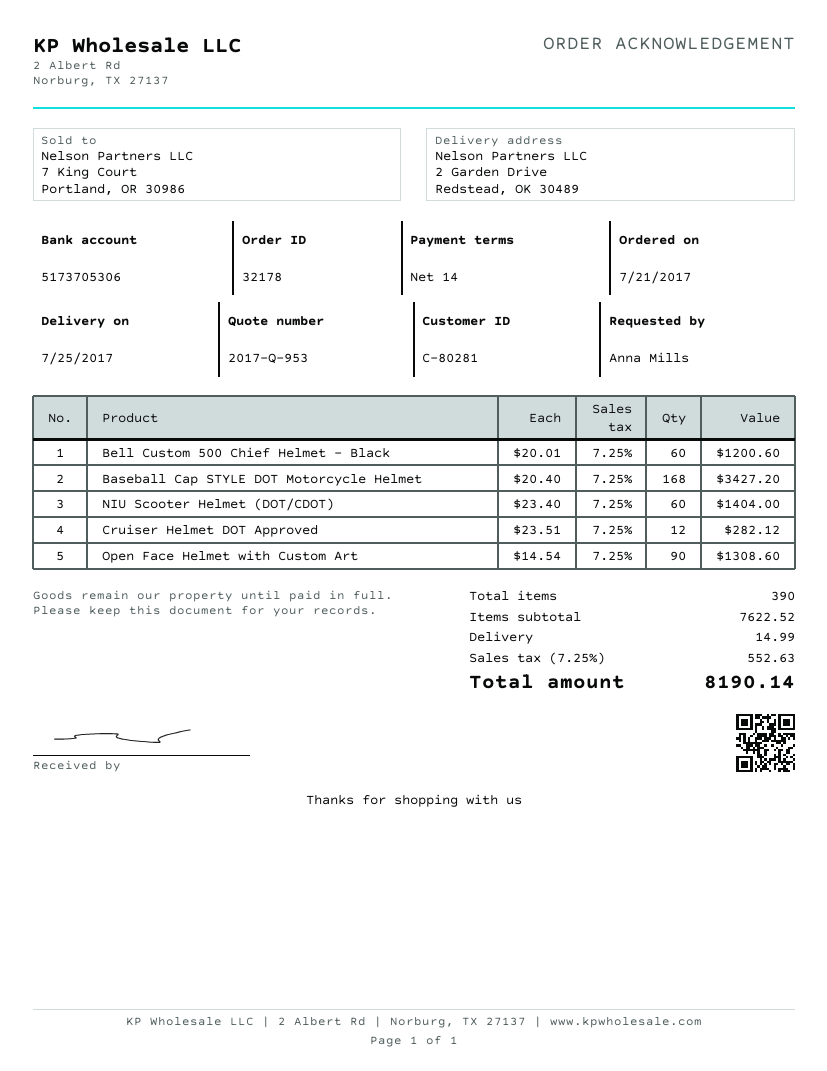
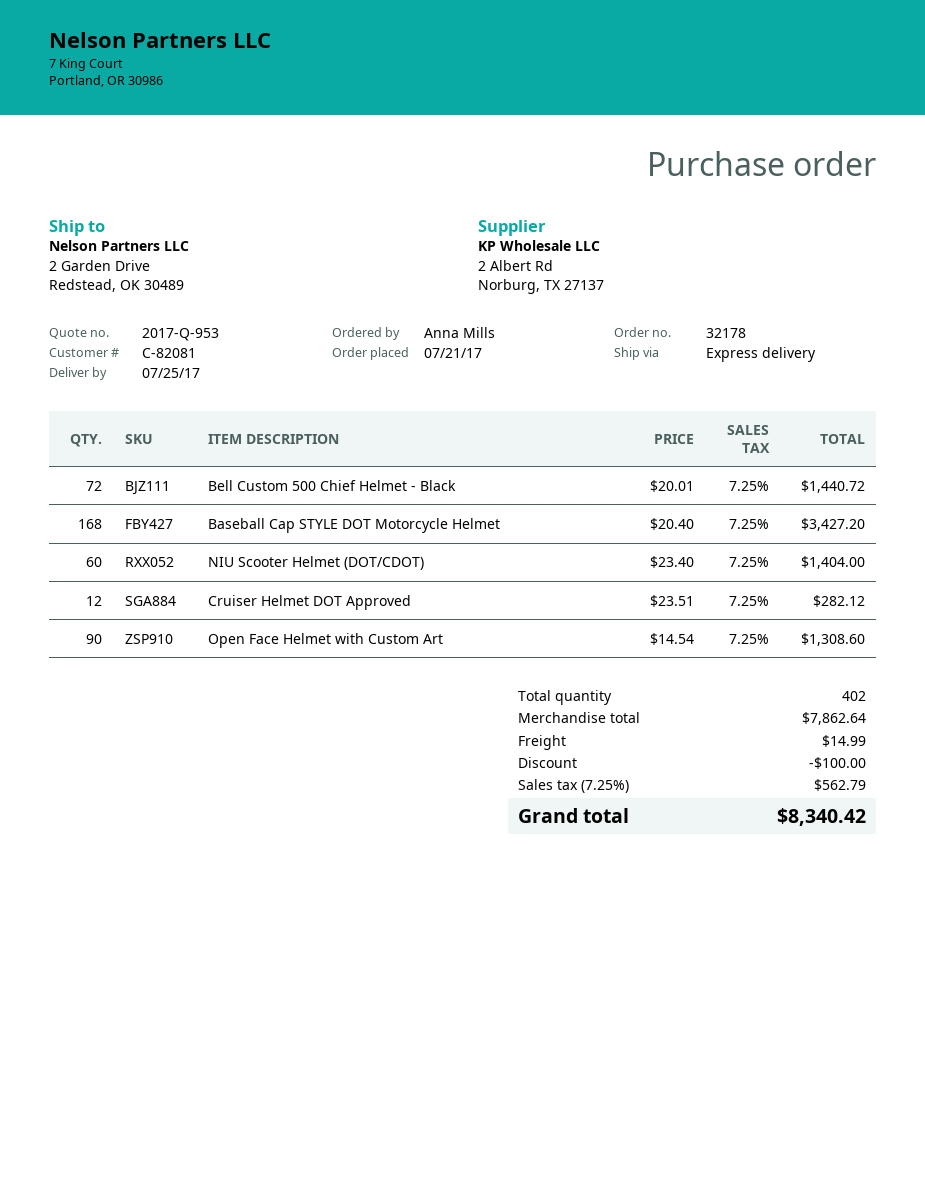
customer number: C-80281 -> C-82081
Bell Custom 500 Chief Helmet - Black: 60 x 20.01 = 1200.60 -> 72 x 20.01 = 1440.72
total quantity: 390 -> 402
subtotal: 7622.52 -> 7862.64
discount: none -> 100.00
tax: 7.25% = 552.63 -> 7.25% = 562.79
total: 8190.14 -> 8340.42

